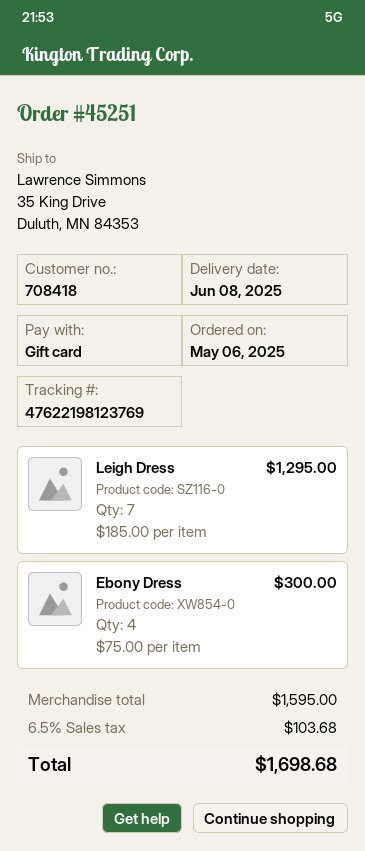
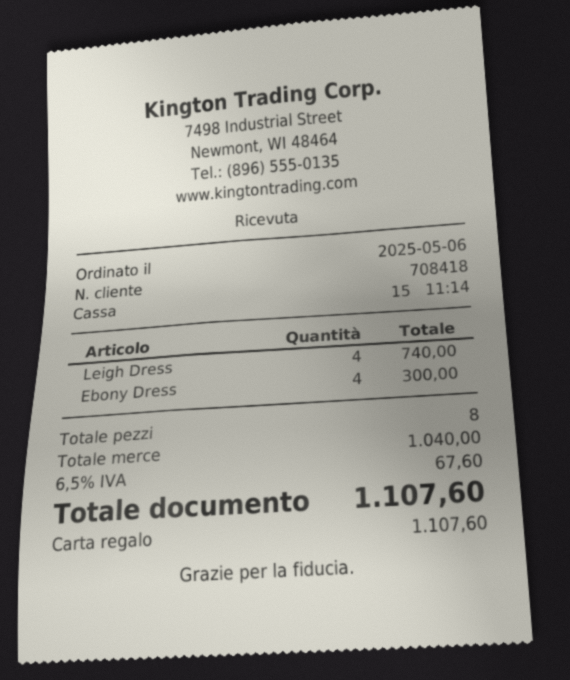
Leigh Dress: 7 for 1295.00 -> 4 for 740.00
subtotal: 1595.00 -> 1040.00
tax: 6.5% = 103.68 -> 6.5% = 67.60
total: 1698.68 -> 1107.60

